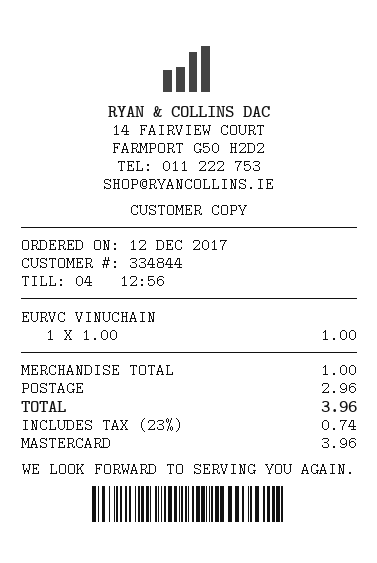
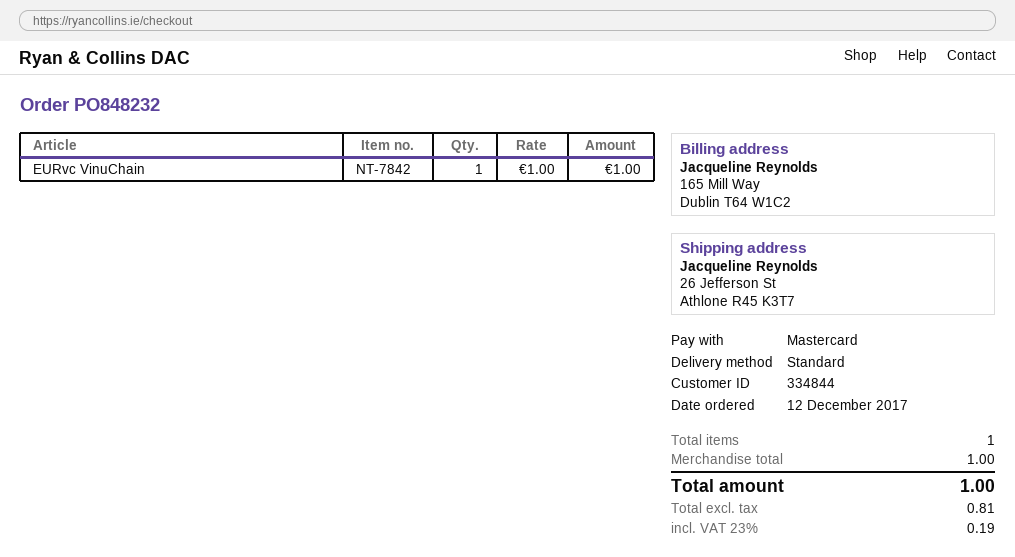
shipping: 2.96 -> none
tax: 23% = 0.74 -> 23% = 0.19
total: 3.96 -> 1.00

